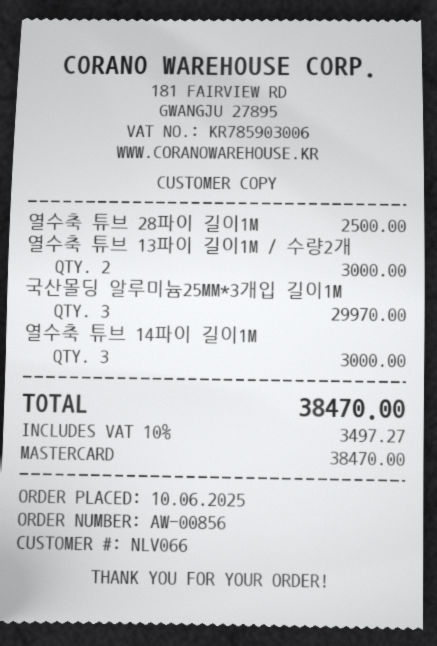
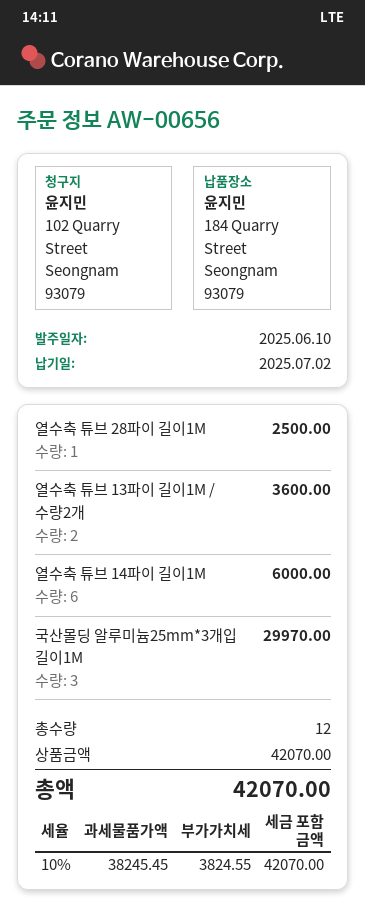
order number: AW-00856 -> AW-00656
열수축 튜브 13파이 길이1M / 수량2개: 2 for 3000.00 -> 2 for 3600.00
열수축 튜브 14파이 길이1M: 3 for 3000.00 -> 6 for 6000.00
tax: 10% = 3497.27 -> 10% = 3824.55
total: 38470.00 -> 42070.00

